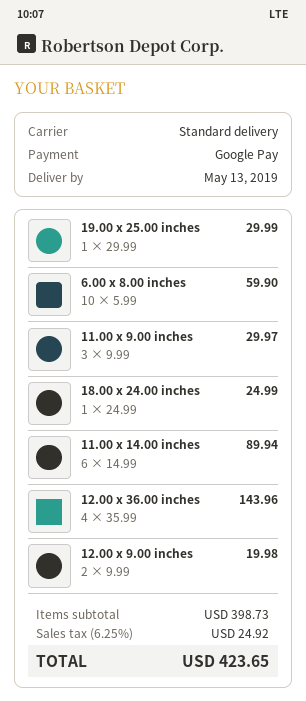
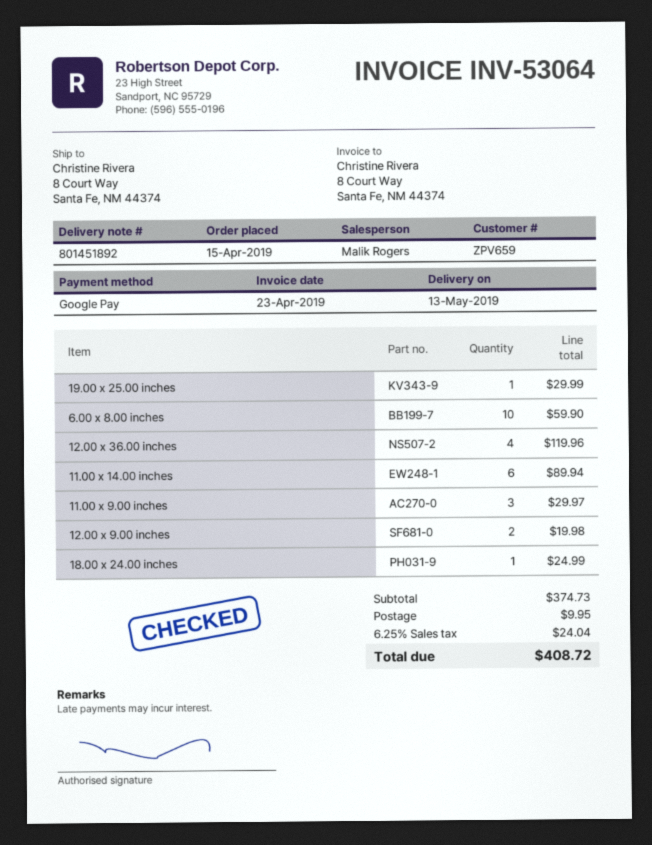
12.00 x 36.00 inches: 4 for 143.96 -> 4 for 119.96
subtotal: 398.73 -> 374.73
shipping: none -> 9.95
tax: 6.25% = 24.92 -> 6.25% = 24.04
total: 423.65 -> 408.72

